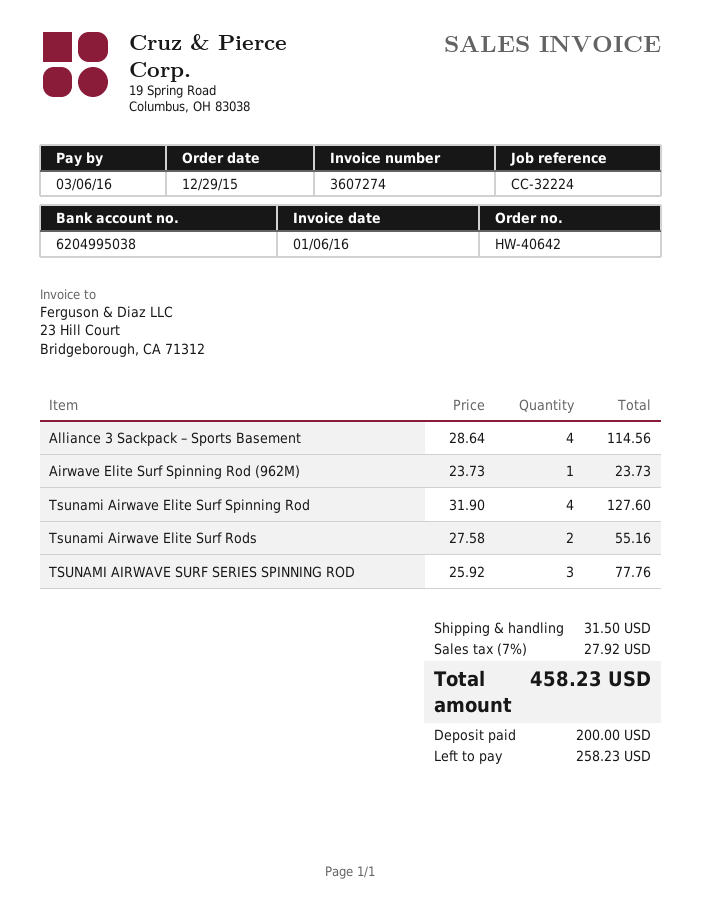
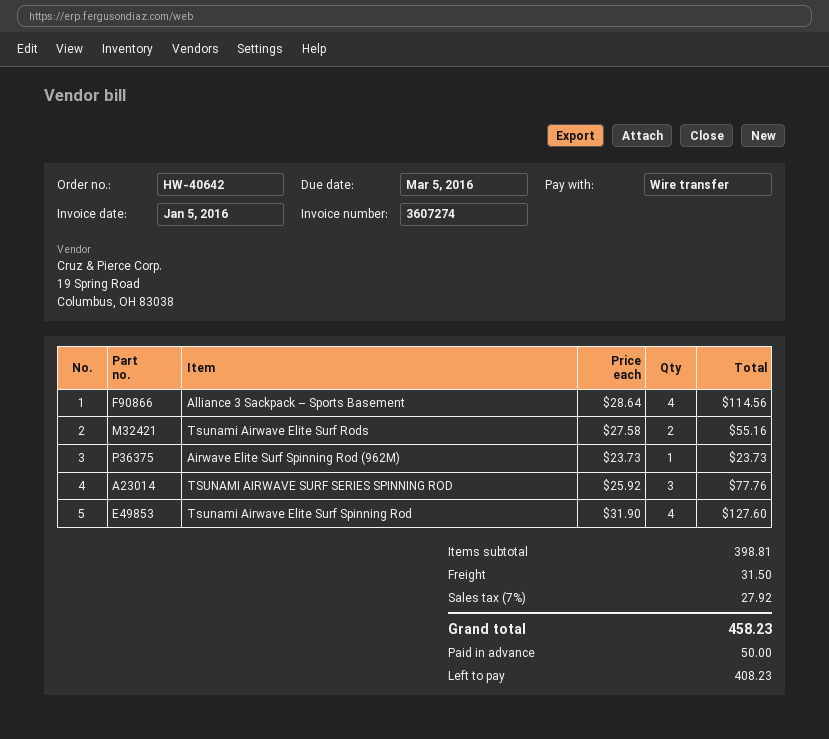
invoice date: 2016-01-06 -> 2016-01-05
due date: 2016-03-06 -> 2016-03-05
deposit: 200.00 -> 50.00
balance: 258.23 -> 408.23

